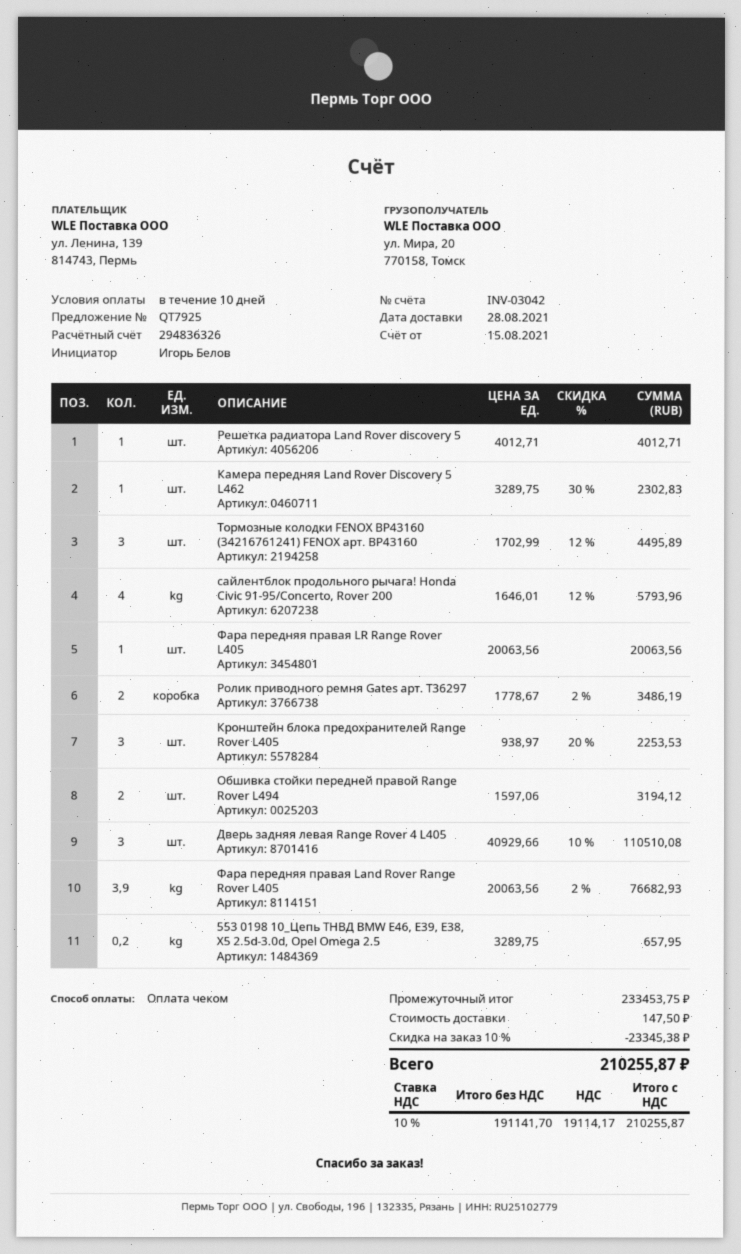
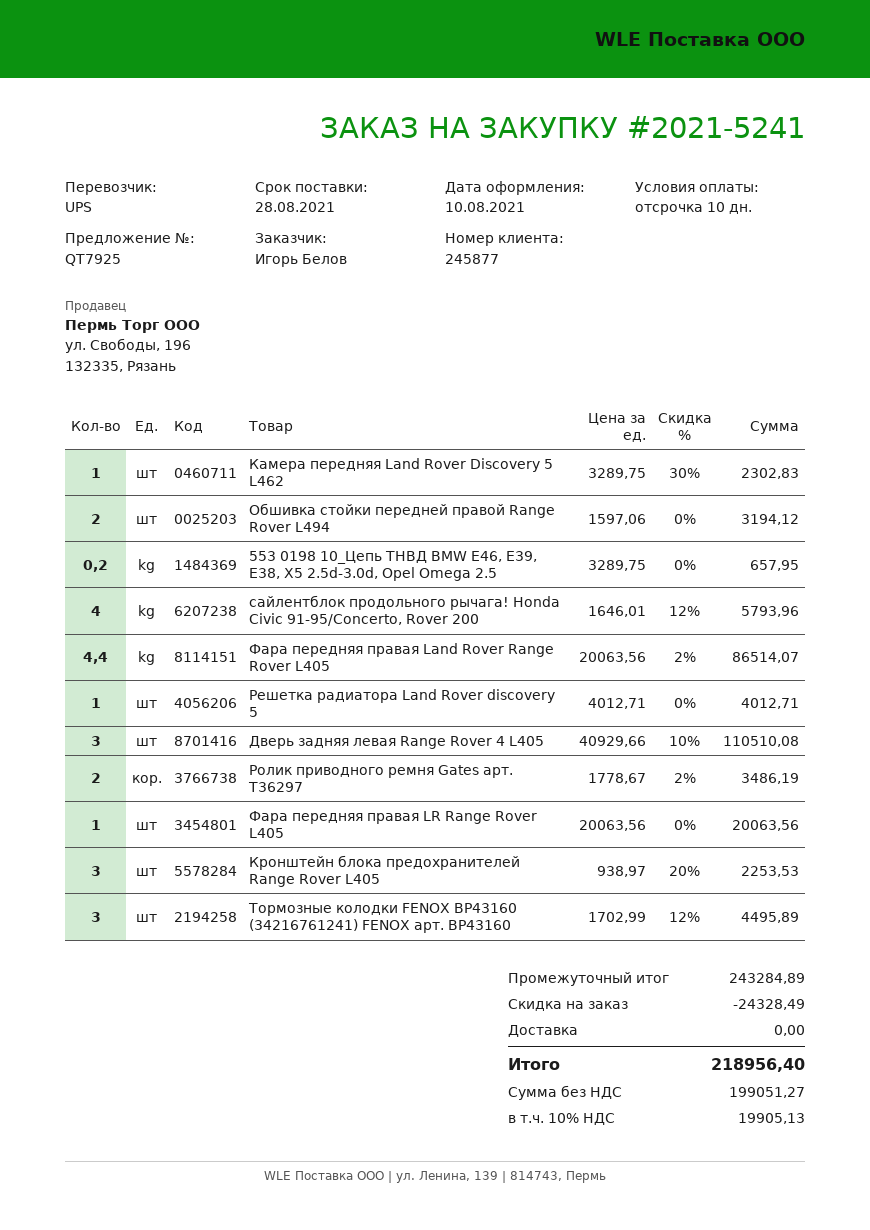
Фара передняя правая Land Rover Range Rover L405: 3.9 x 20063.56 - 2% = 76682.93 -> 4.4 x 20063.56 - 2% = 86514.07
subtotal: 233453.75 -> 243284.89
discount: 23345.38 -> 24328.49
shipping: 147.50 -> 0.00
net: 191141.70 -> 199051.27
tax: 10% = 19114.17 -> 10% = 19905.13
total: 210255.87 -> 218956.40

